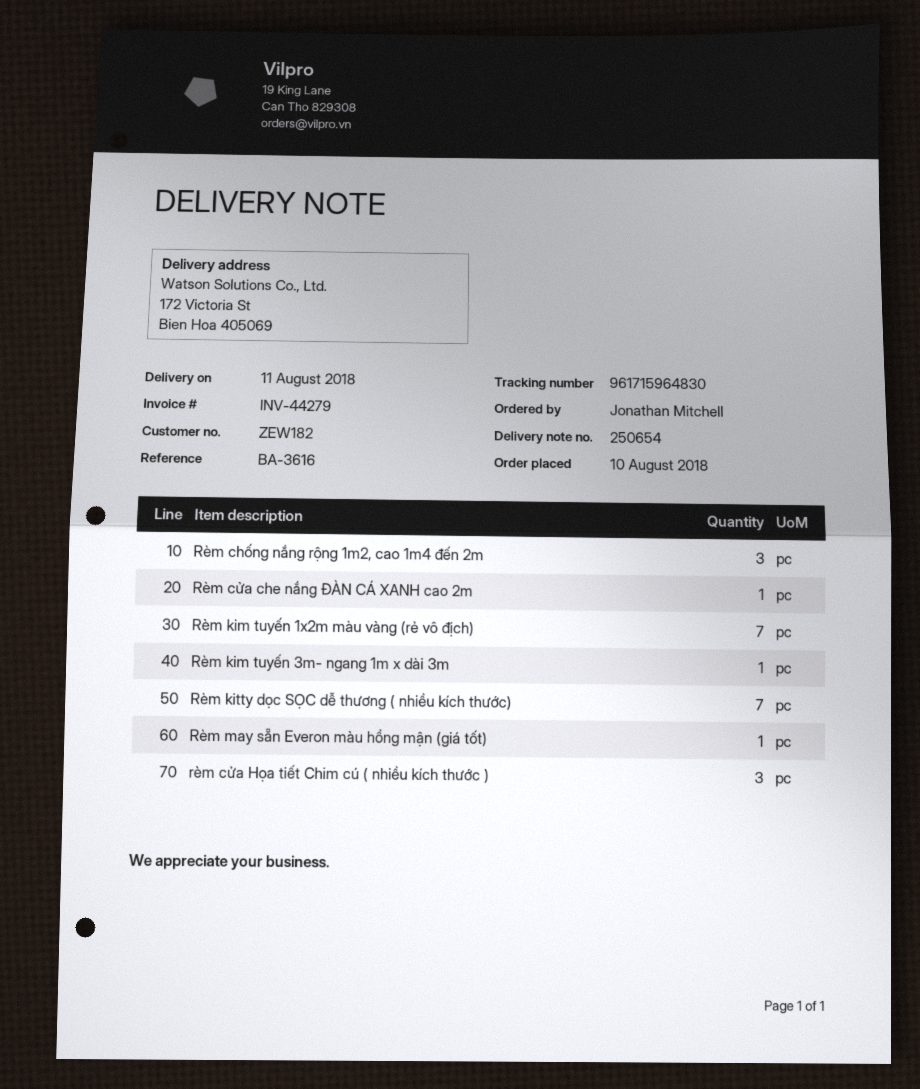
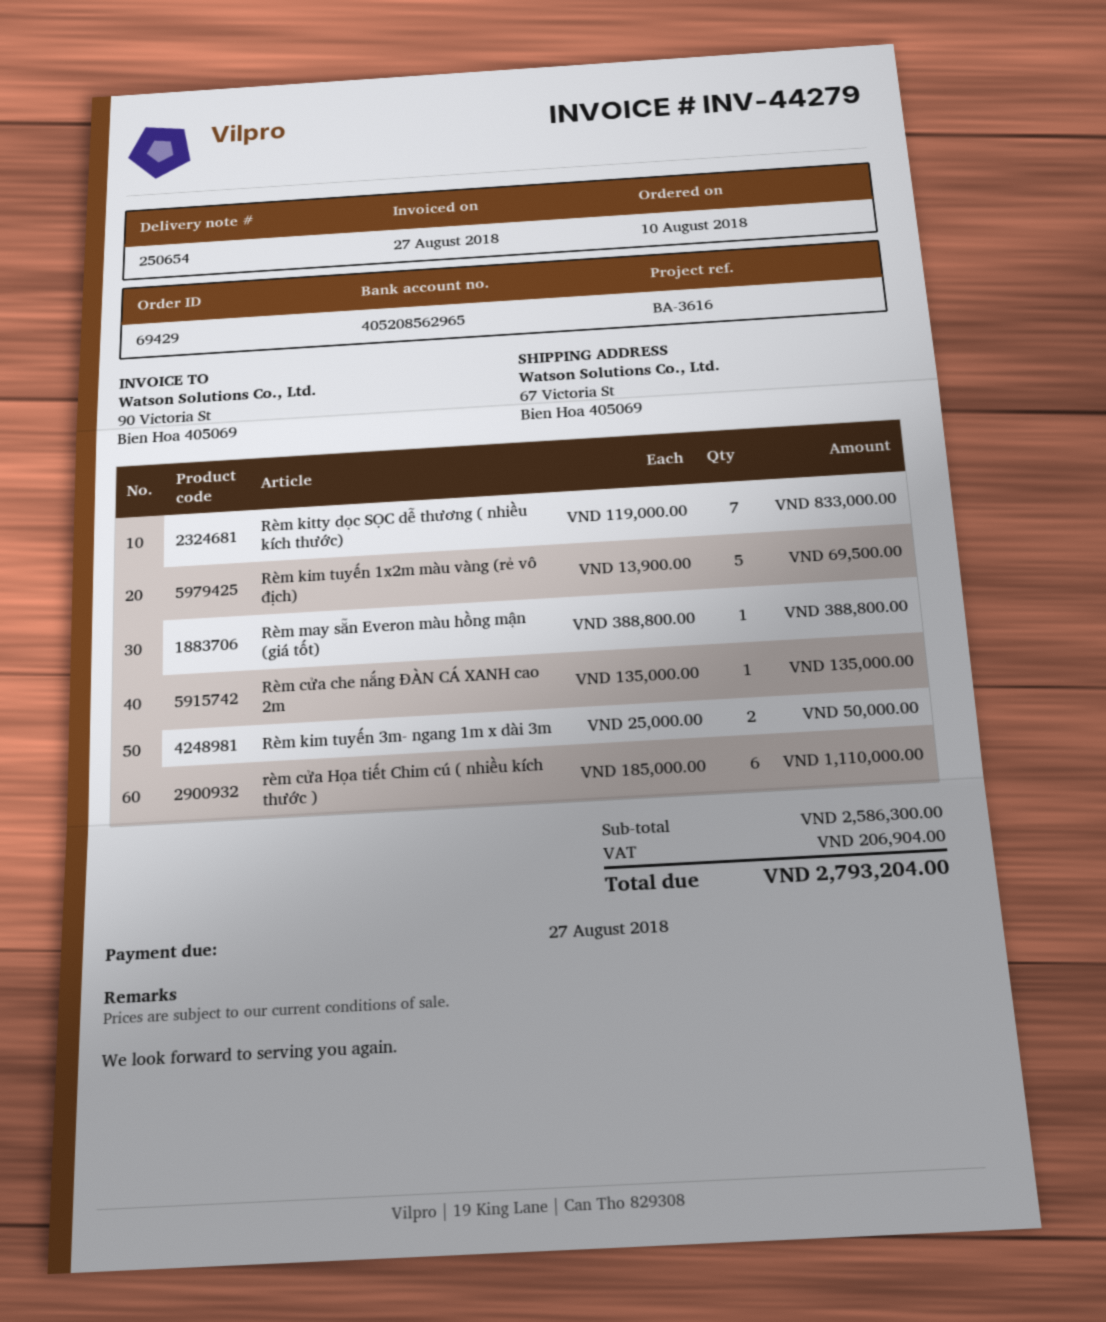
ship to: 172 Victoria St, Bien Hoa 405069 -> 67 Victoria St, Bien Hoa 405069
Rèm chống nắng rộng 1m2, cao 1m4 đến 2m: 3 -> none
Rèm kim tuyến 1x2m màu vàng (rẻ vô địch): 7 -> 5
Rèm kim tuyến 3m- ngang 1m x dài 3m: 1 -> 2
rèm cửa Họa tiết Chim cú ( nhiều kích thước ): 3 -> 6

